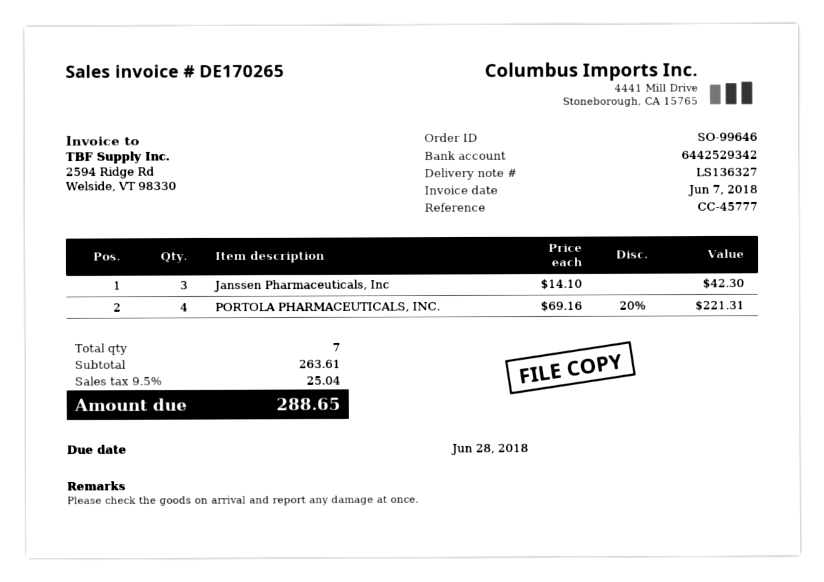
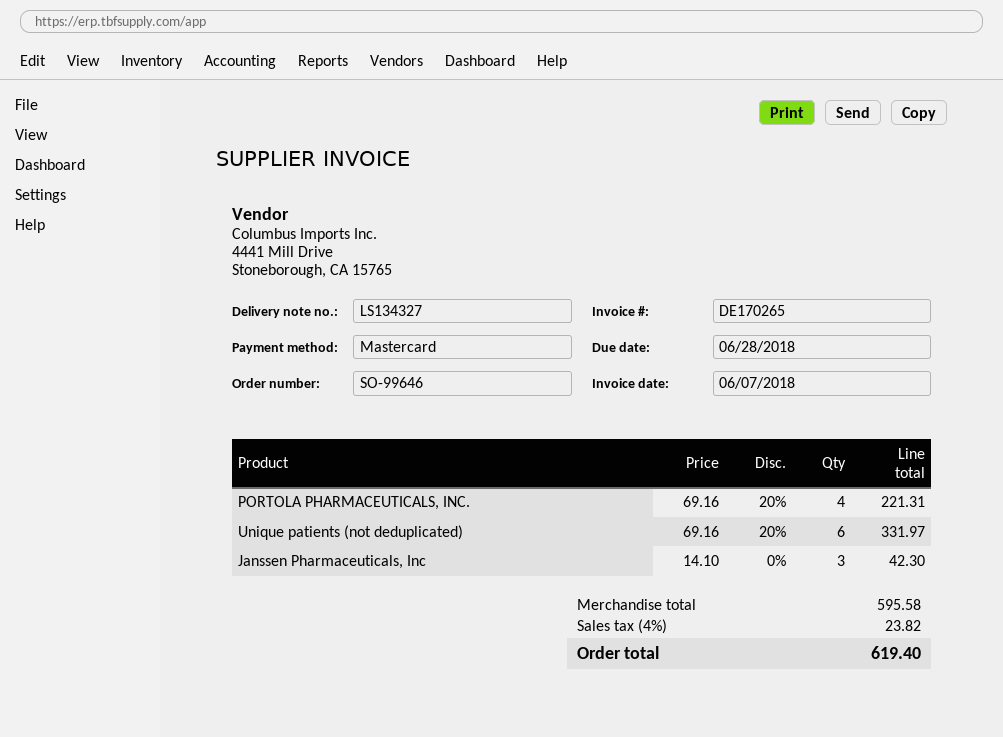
delivery note number: LS136327 -> LS134327
Unique patients (not deduplicated): none -> 6 x 69.16 - 20% = 331.97
subtotal: 263.61 -> 595.58
tax: 9.5% = 25.04 -> 4% = 23.82
total: 288.65 -> 619.40

